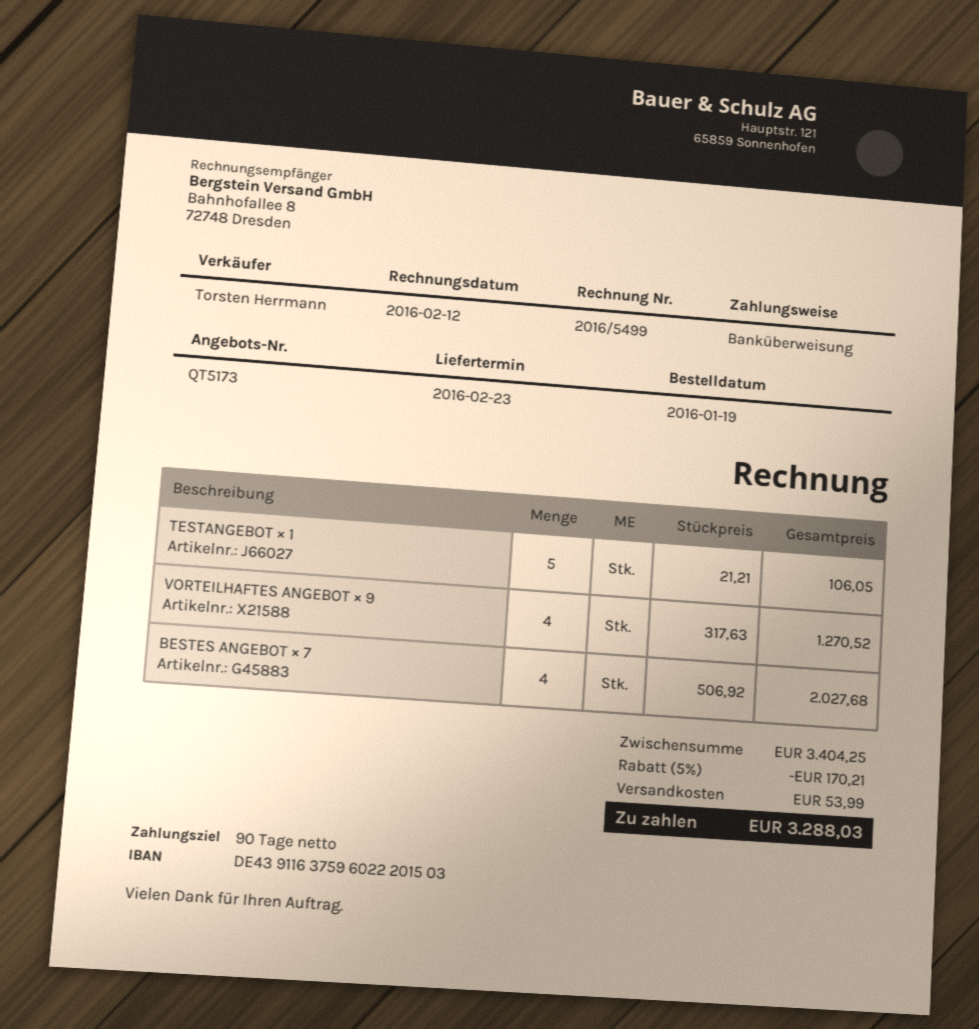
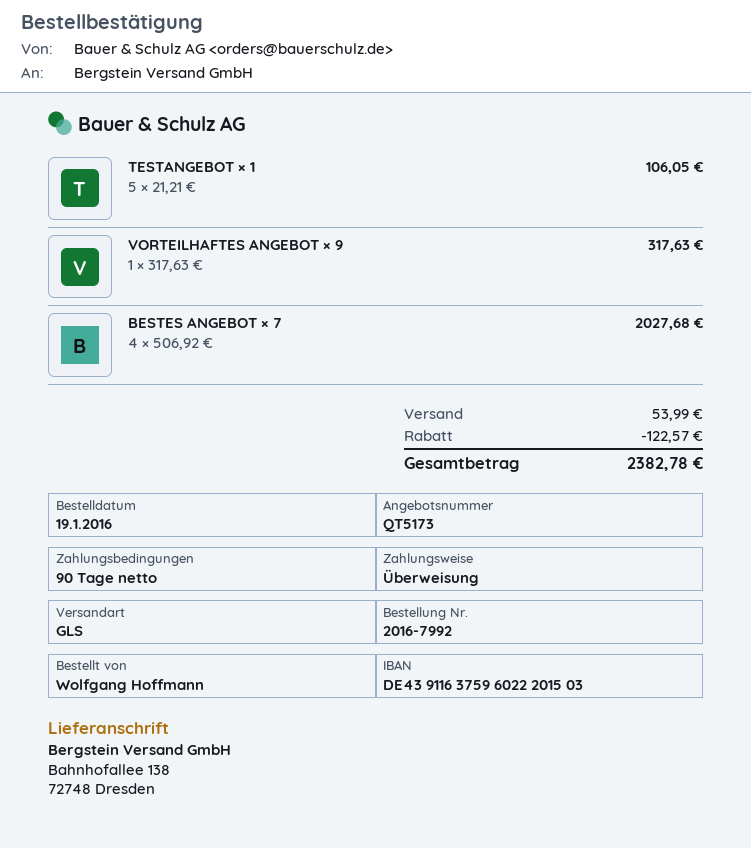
VORTEILHAFTES ANGEBOT × 9: 4 x 317.63 = 1270.52 -> 1 x 317.63 = 317.63
discount: 170.21 -> 122.57
total: 3288.03 -> 2382.78

